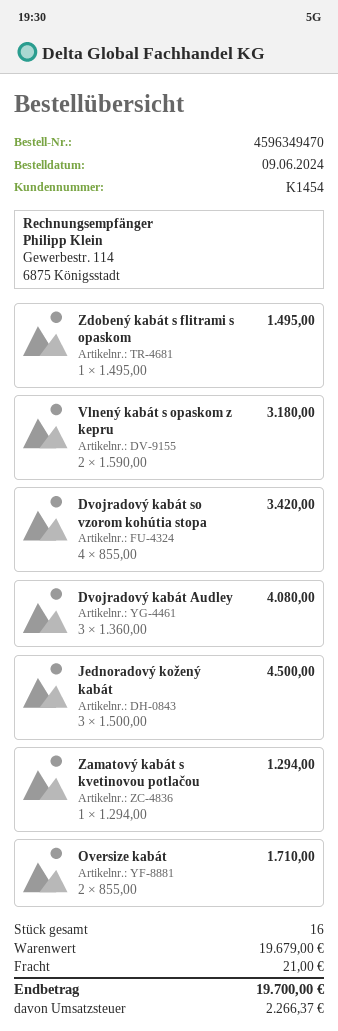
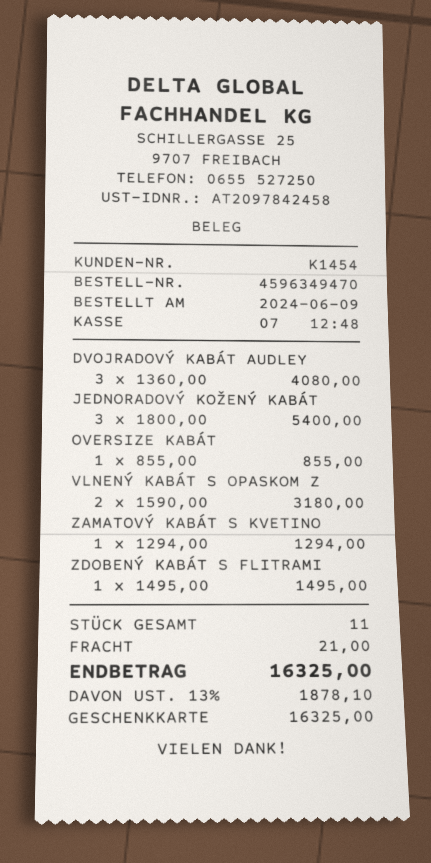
Dvojradový kabát so vzorom kohútia stopa: 4 x 855.00 = 3420.00 -> none
Jednoradový kožený kabát: 3 x 1500.00 = 4500.00 -> 3 x 1800.00 = 5400.00
Oversize kabát: 2 x 855.00 = 1710.00 -> 1 x 855.00 = 855.00
total quantity: 16 -> 11
tax: 2266.37 -> 1878.10
total: 19700.00 -> 16325.00

